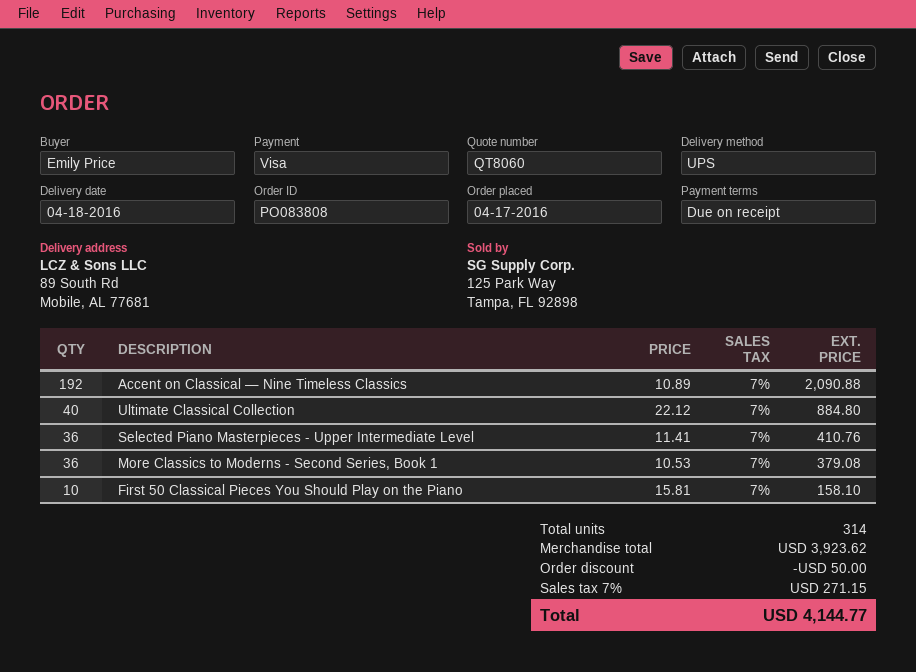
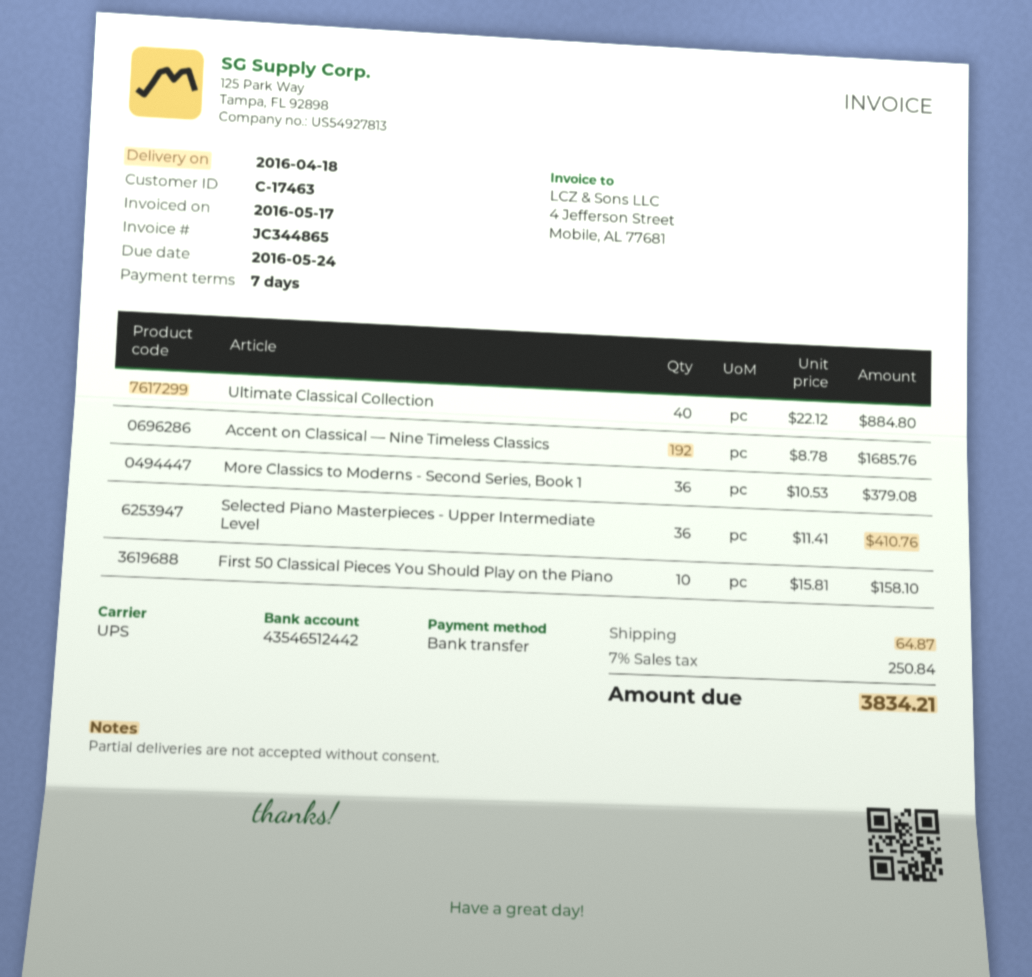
payment terms: on receipt -> 7 days
payment method: Visa -> bank transfer
Accent on Classical — Nine Timeless Classics: 192 x 10.89 = 2090.88 -> 192 x 8.78 = 1685.76
discount: 50.00 -> none
shipping: none -> 64.87
tax: 7% = 271.15 -> 7% = 250.84
total: 4144.77 -> 3834.21

